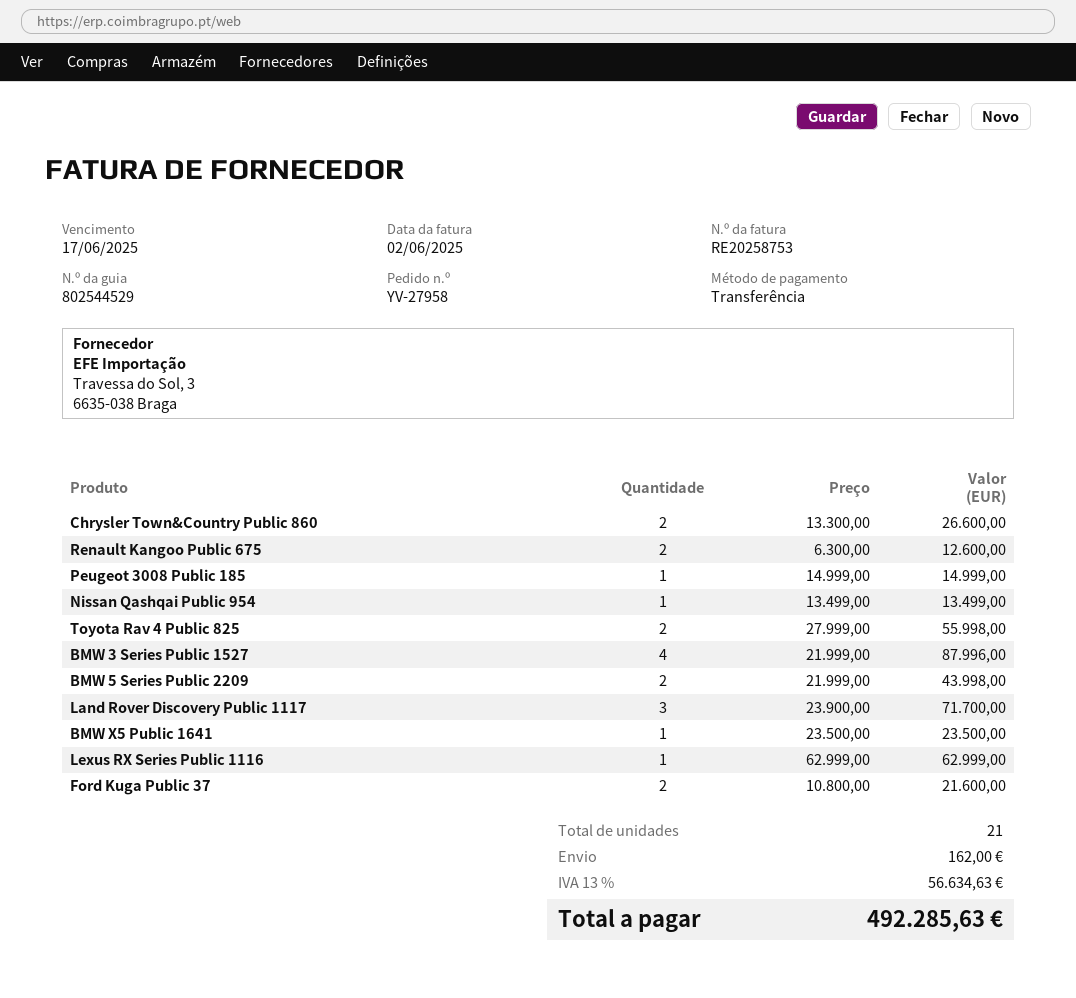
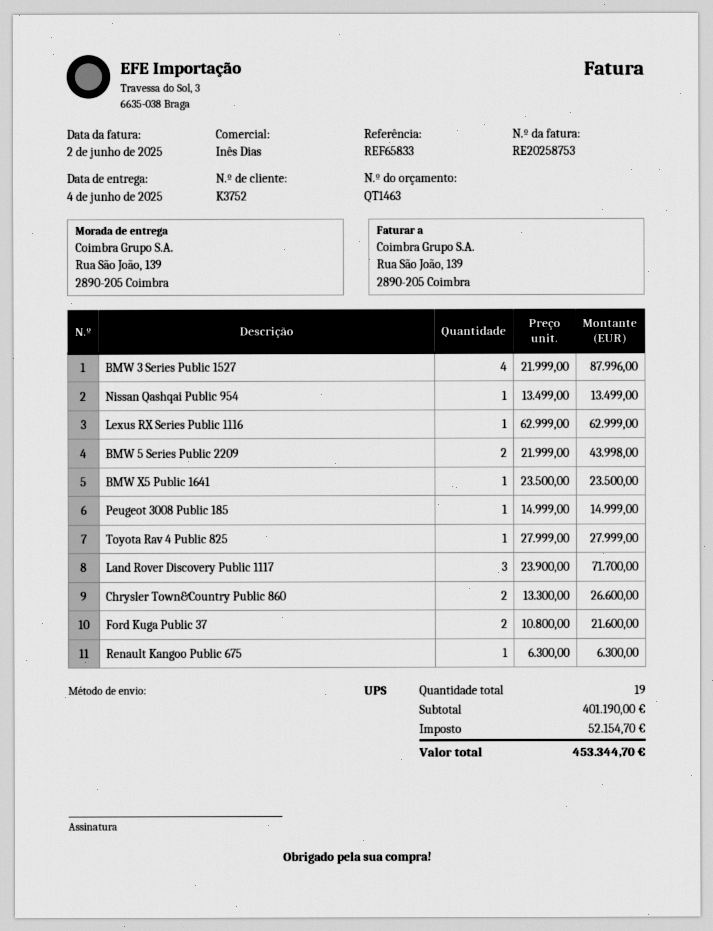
Renault Kangoo Public 675: 2 x 6300.00 = 12600.00 -> 1 x 6300.00 = 6300.00
Toyota Rav 4 Public 825: 2 x 27999.00 = 55998.00 -> 1 x 27999.00 = 27999.00
total quantity: 21 -> 19
shipping: 162.00 -> none
tax: 56634.63 -> 52154.70
total: 492285.63 -> 453344.70

